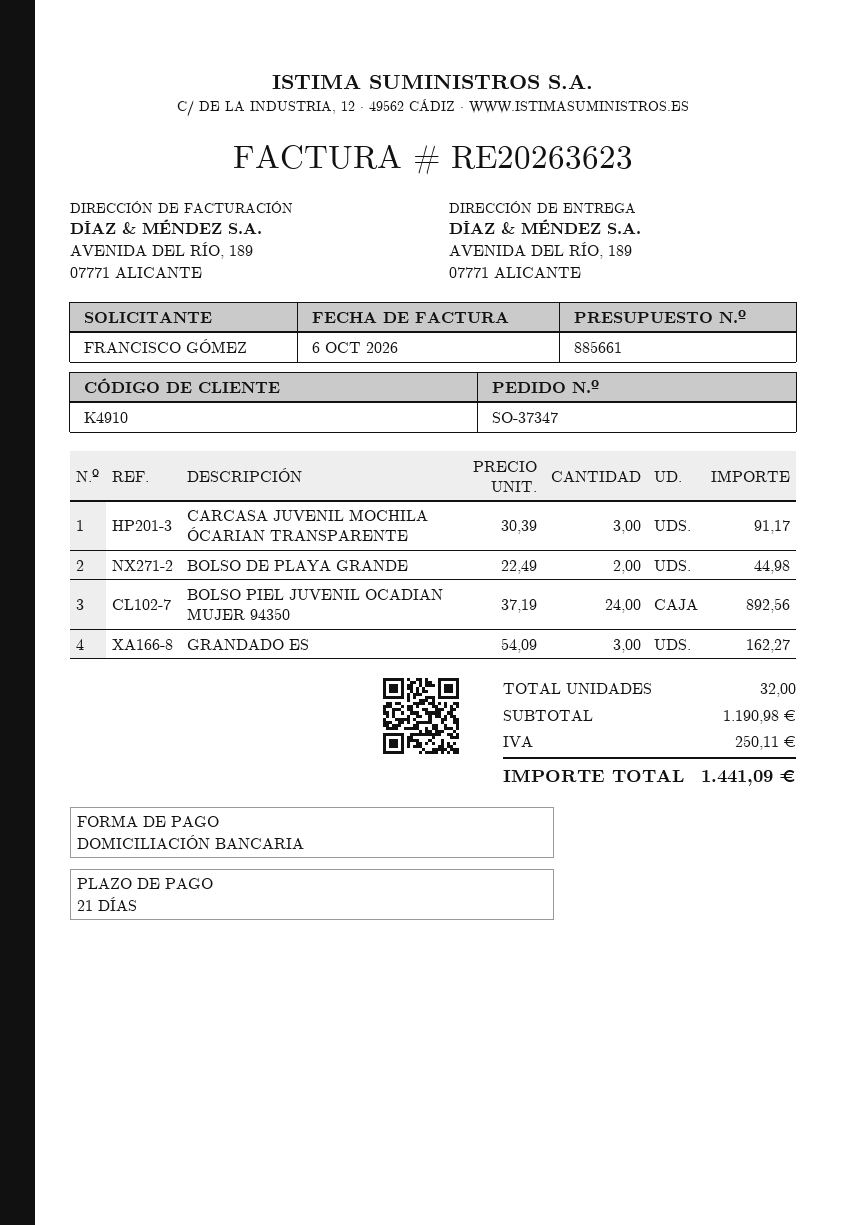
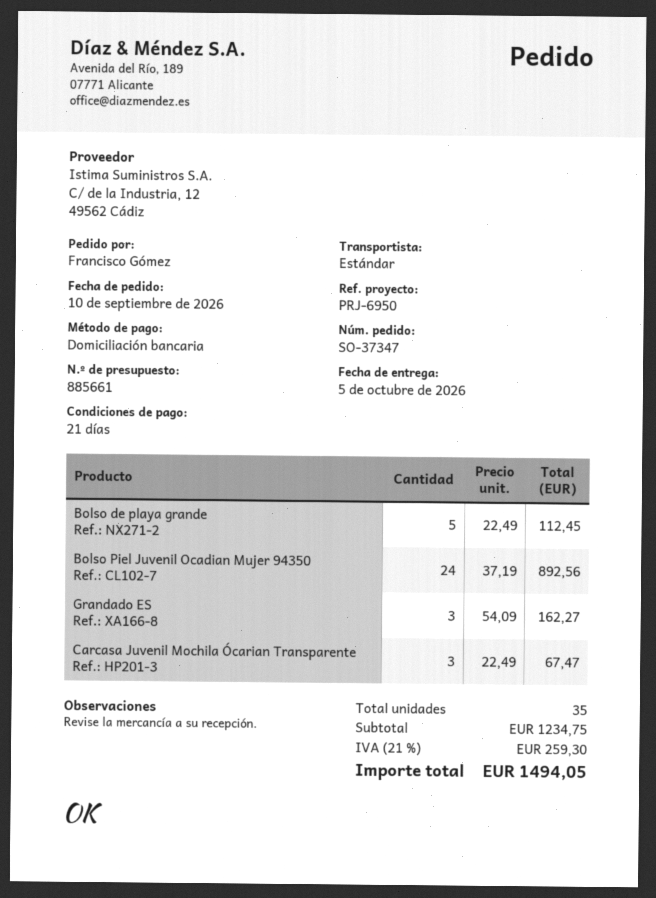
CARCASA JUVENIL MOCHILA ÓCARIAN TRANSPARENTE: 3 x 30.39 = 91.17 -> 3 x 22.49 = 67.47
BOLSO DE PLAYA GRANDE: 2 x 22.49 = 44.98 -> 5 x 22.49 = 112.45
total quantity: 32 -> 35
subtotal: 1190.98 -> 1234.75
tax: 250.11 -> 259.30
total: 1441.09 -> 1494.05

